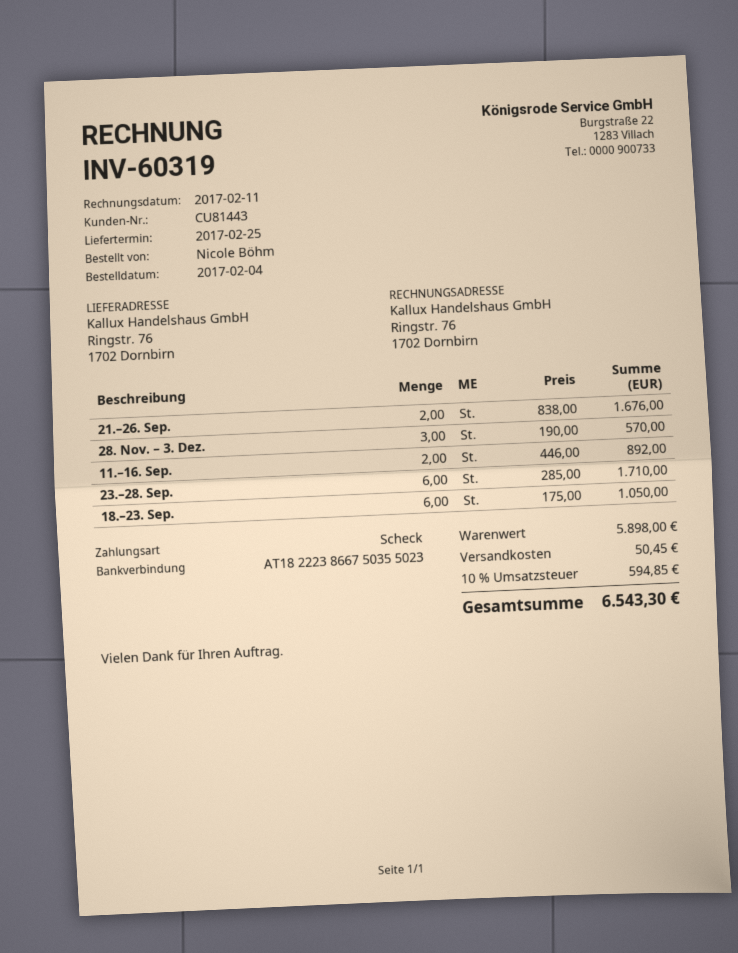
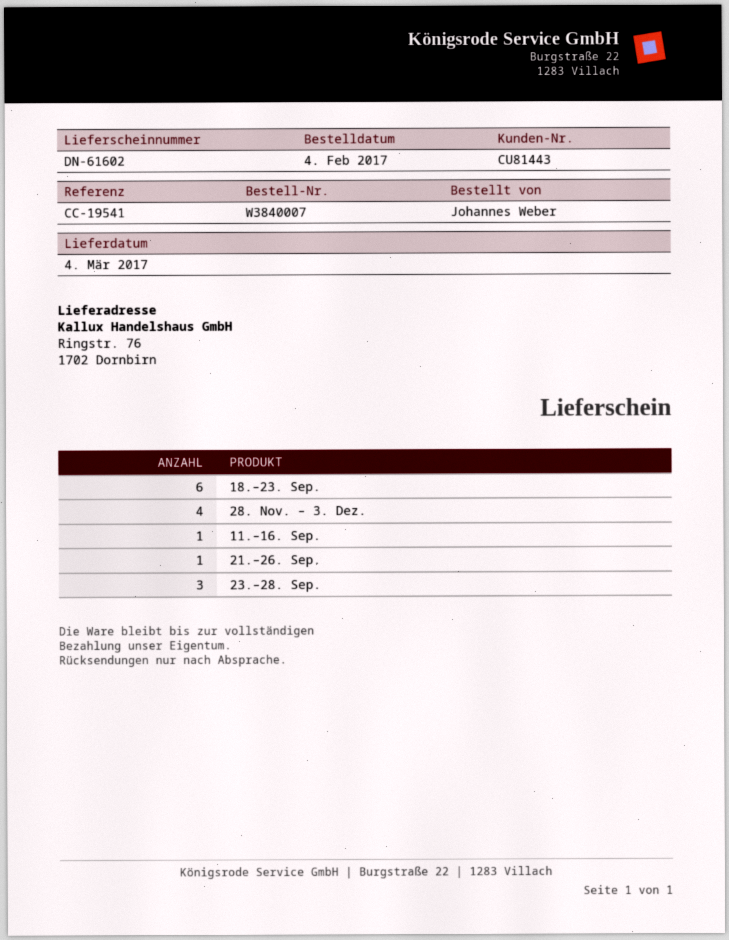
delivery date: 2017-02-25 -> 2017-03-04
ordered by: Nicole Böhm -> Johannes Weber
21.–26. Sep.: 2 -> 1
28. Nov. – 3. Dez.: 3 -> 4
11.–16. Sep.: 2 -> 1
23.–28. Sep.: 6 -> 3

